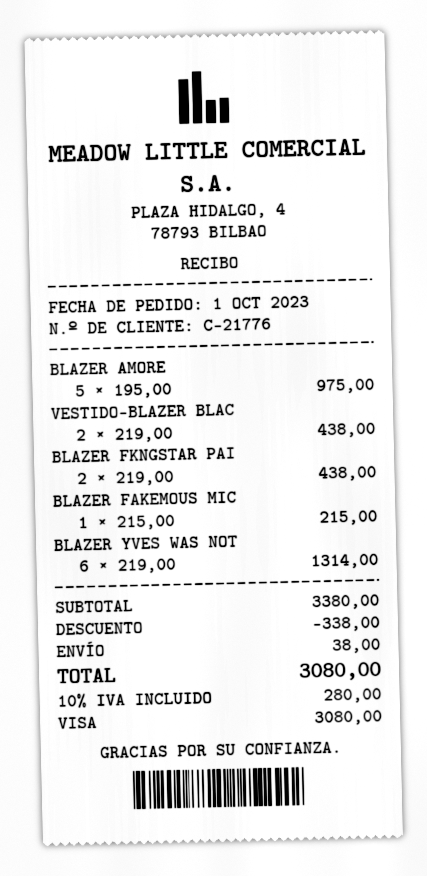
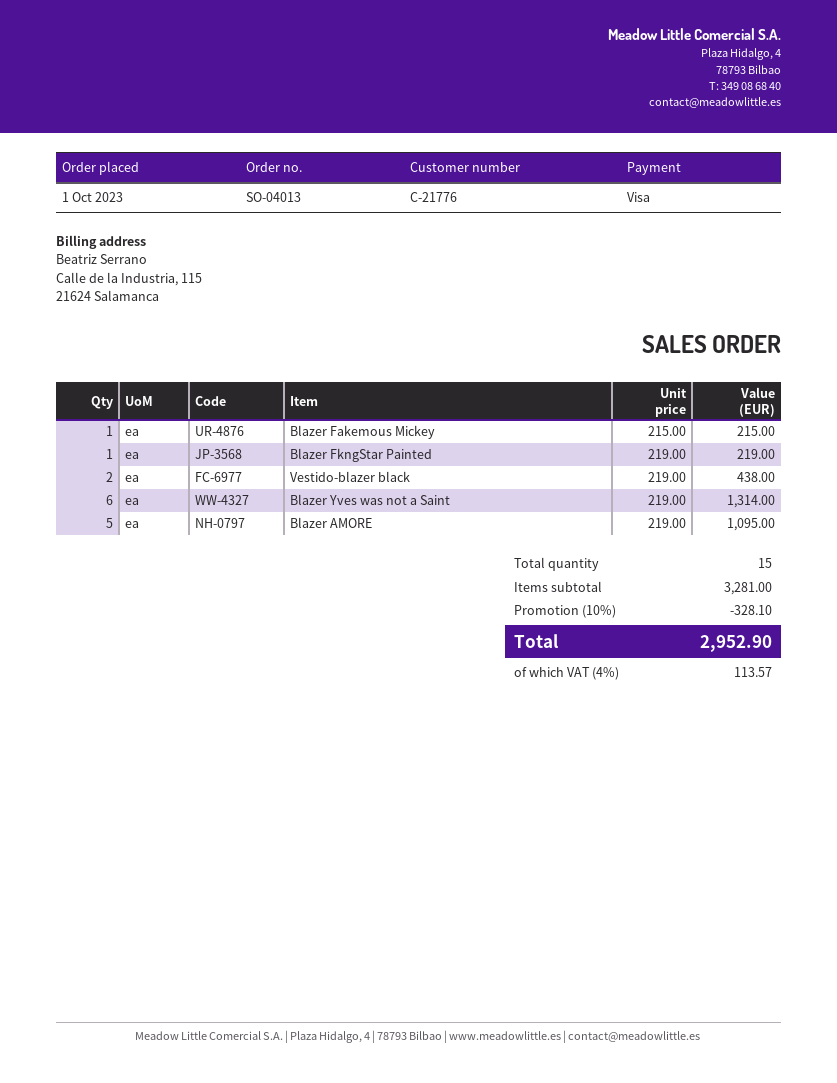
BLAZER AMORE: 5 x 195.00 = 975.00 -> 5 x 219.00 = 1095.00
BLAZER FKNGSTAR PAI: 2 x 219.00 = 438.00 -> 1 x 219.00 = 219.00
subtotal: 3380.00 -> 3281.00
discount: 338.00 -> 328.10
shipping: 38.00 -> none
tax: 10% = 280.00 -> 4% = 113.57
total: 3080.00 -> 2952.90

